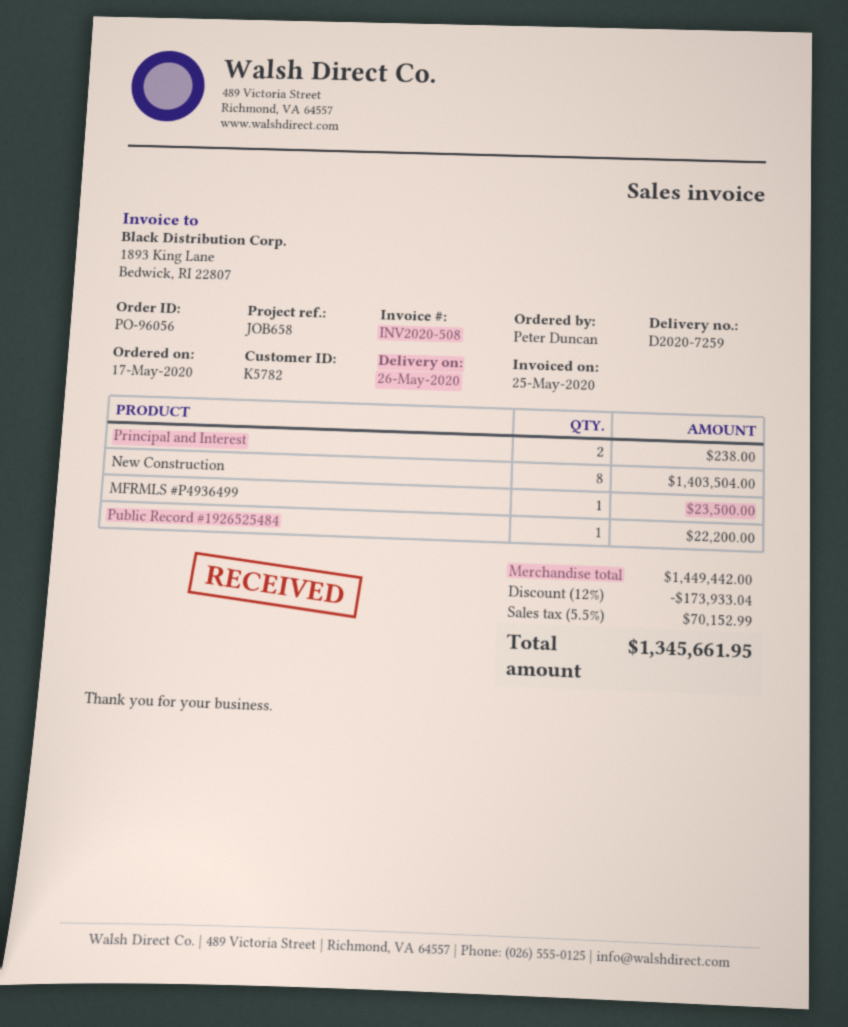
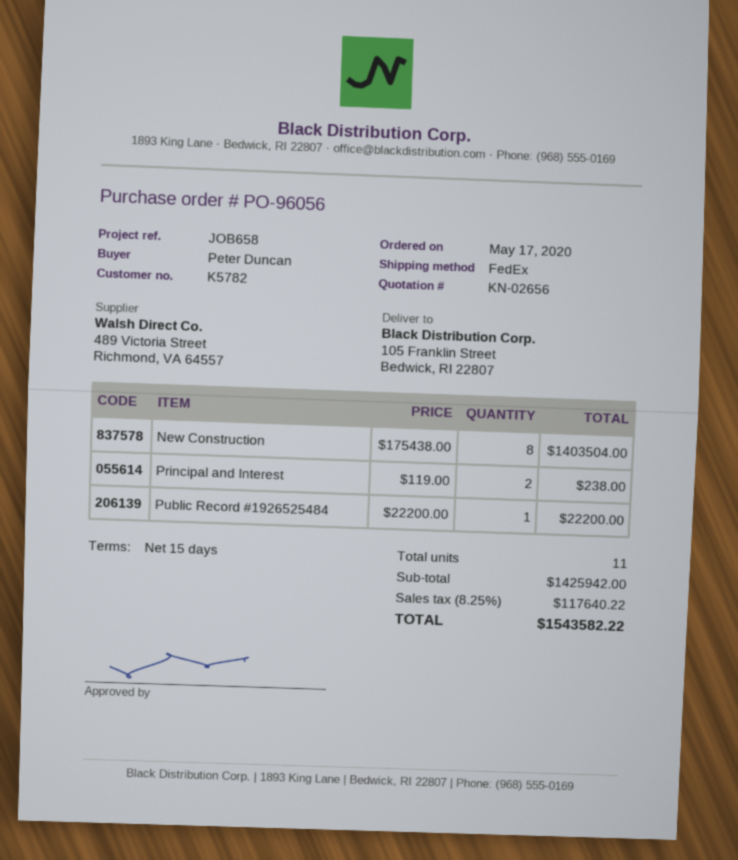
MFRMLS #P4936499: 1 for 23500.00 -> none
subtotal: 1449442.00 -> 1425942.00
discount: 12% = 173933.04 -> none
tax: 5.5% = 70152.99 -> 8.25% = 117640.22
total: 1345661.95 -> 1543582.22

